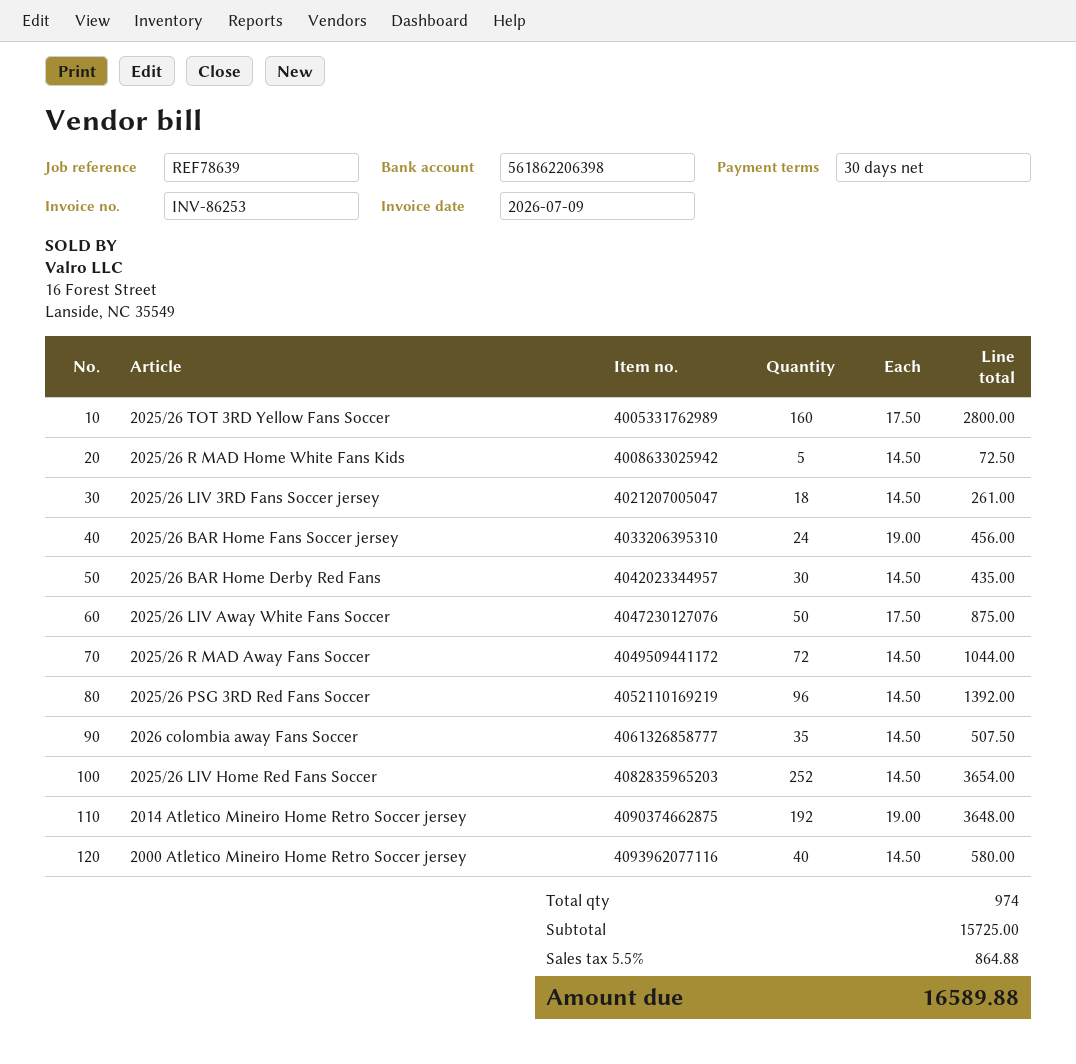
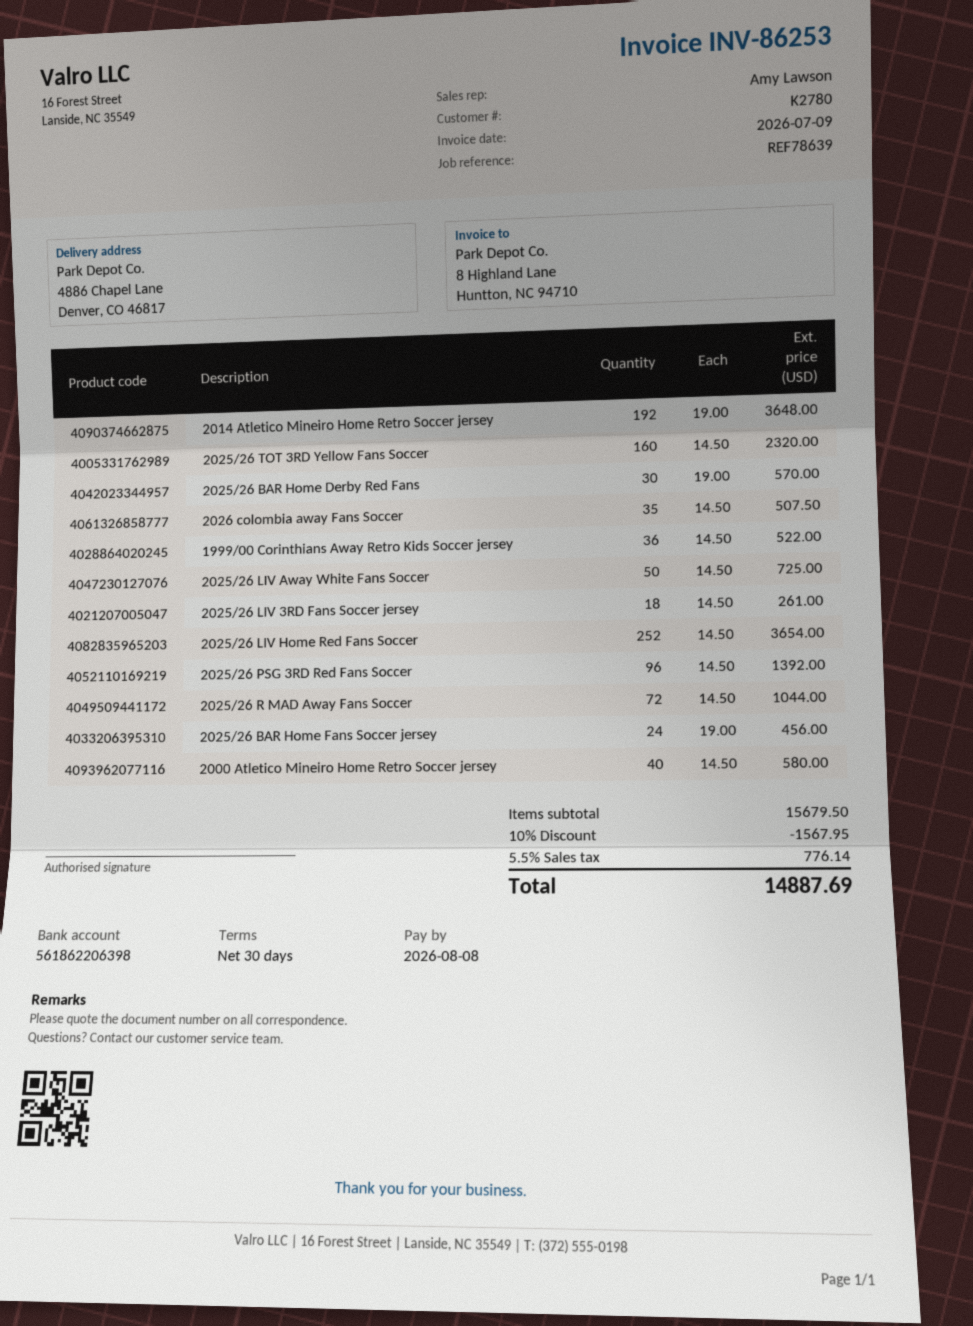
2025/26 TOT 3RD Yellow Fans Soccer: 160 x 17.50 = 2800.00 -> 160 x 14.50 = 2320.00
2025/26 R MAD Home White Fans Kids: 5 x 14.50 = 72.50 -> none
2025/26 BAR Home Derby Red Fans: 30 x 14.50 = 435.00 -> 30 x 19.00 = 570.00
2025/26 LIV Away White Fans Soccer: 50 x 17.50 = 875.00 -> 50 x 14.50 = 725.00
1999/00 Corinthians Away Retro Kids Soccer jersey: none -> 36 x 14.50 = 522.00
subtotal: 15725.00 -> 15679.50
discount: none -> 10% = 1567.95
tax: 5.5% = 864.88 -> 5.5% = 776.14
total: 16589.88 -> 14887.69

